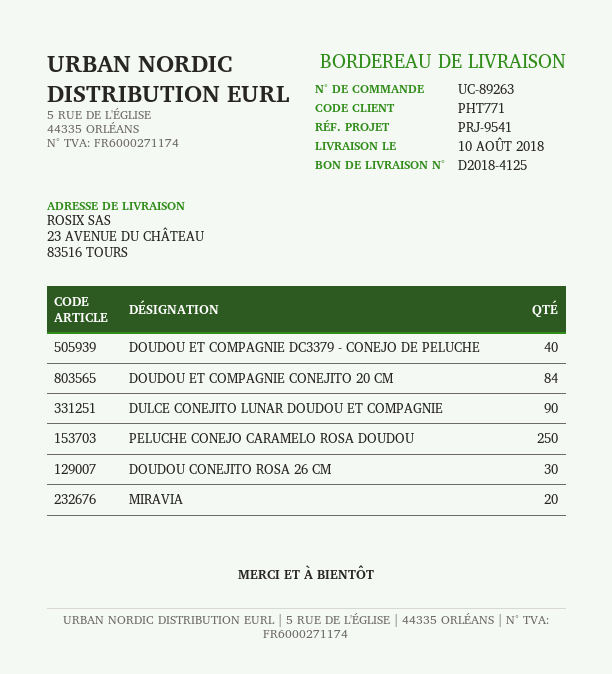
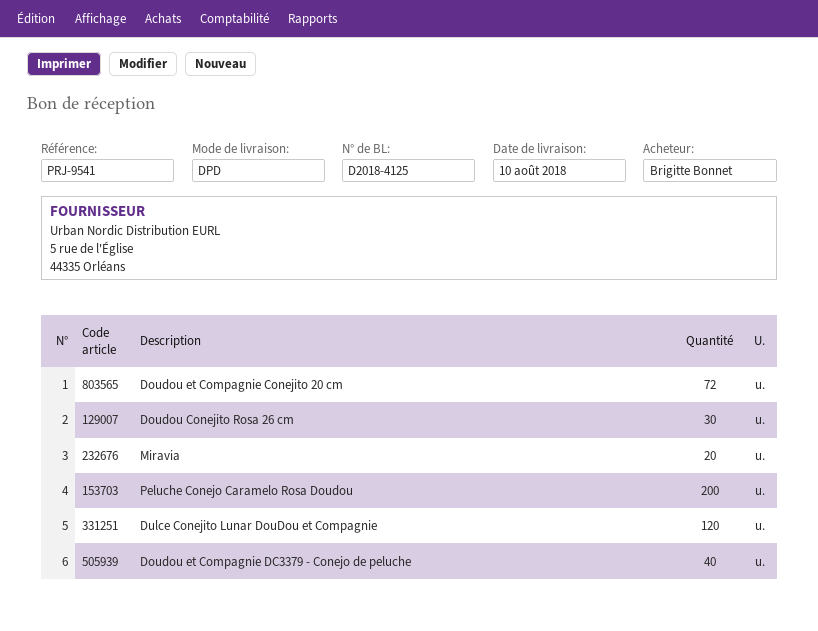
DOUDOU ET COMPAGNIE CONEJITO 20 CM: 84 -> 72
DULCE CONEJITO LUNAR DOUDOU ET COMPAGNIE: 90 -> 120
PELUCHE CONEJO CARAMELO ROSA DOUDOU: 250 -> 200

